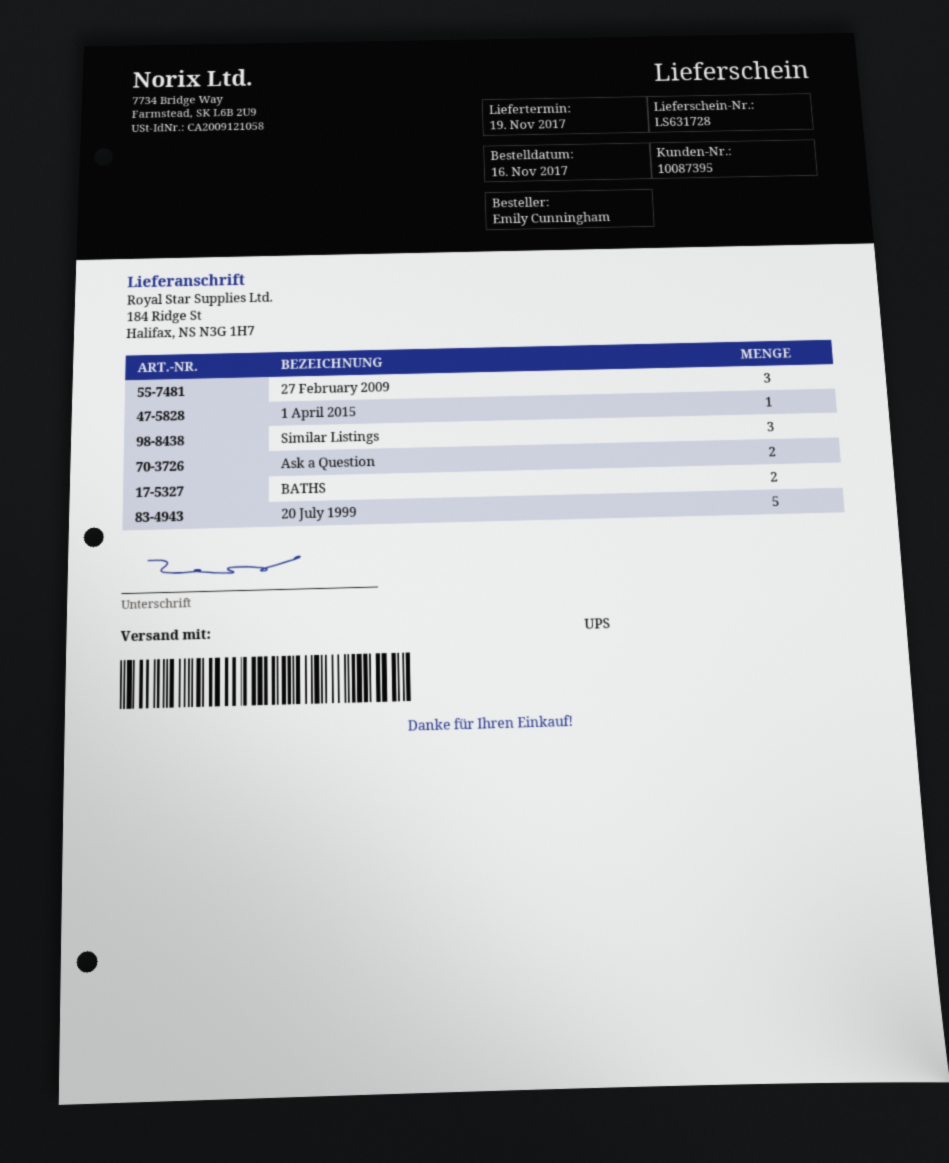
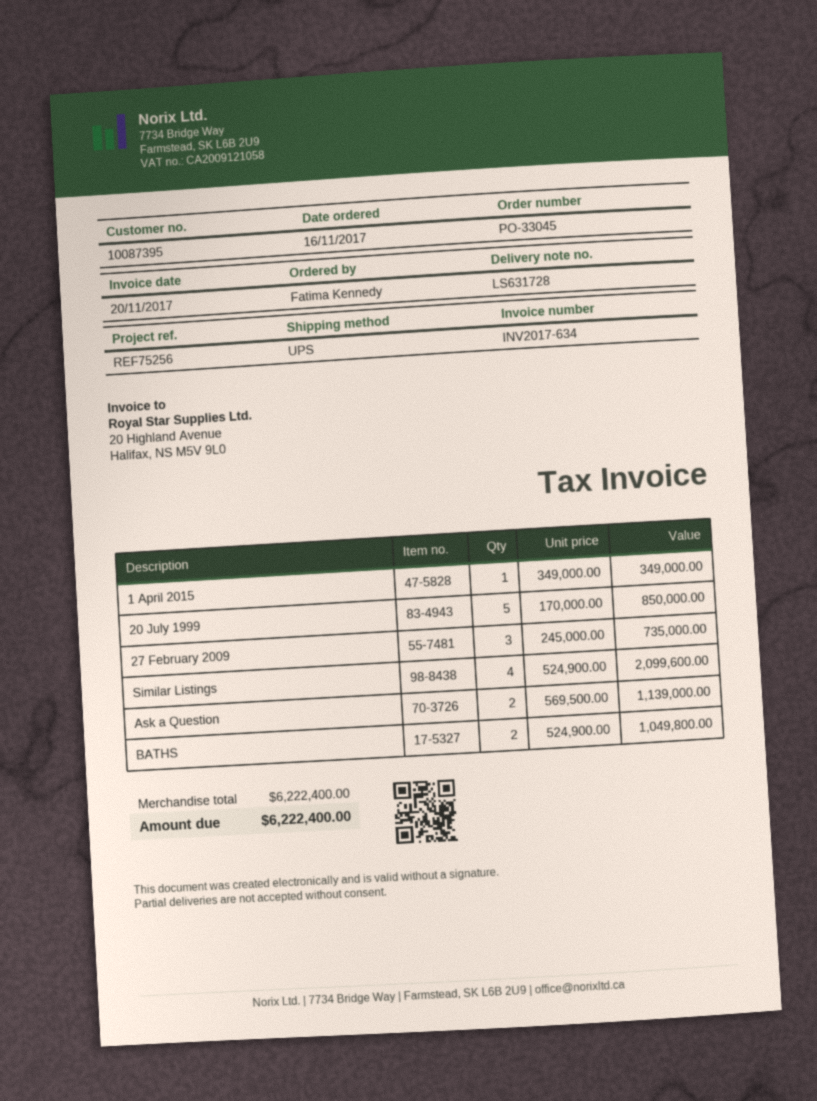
ordered by: Emily Cunningham -> Fatima Kennedy
Similar Listings: 3 -> 4

